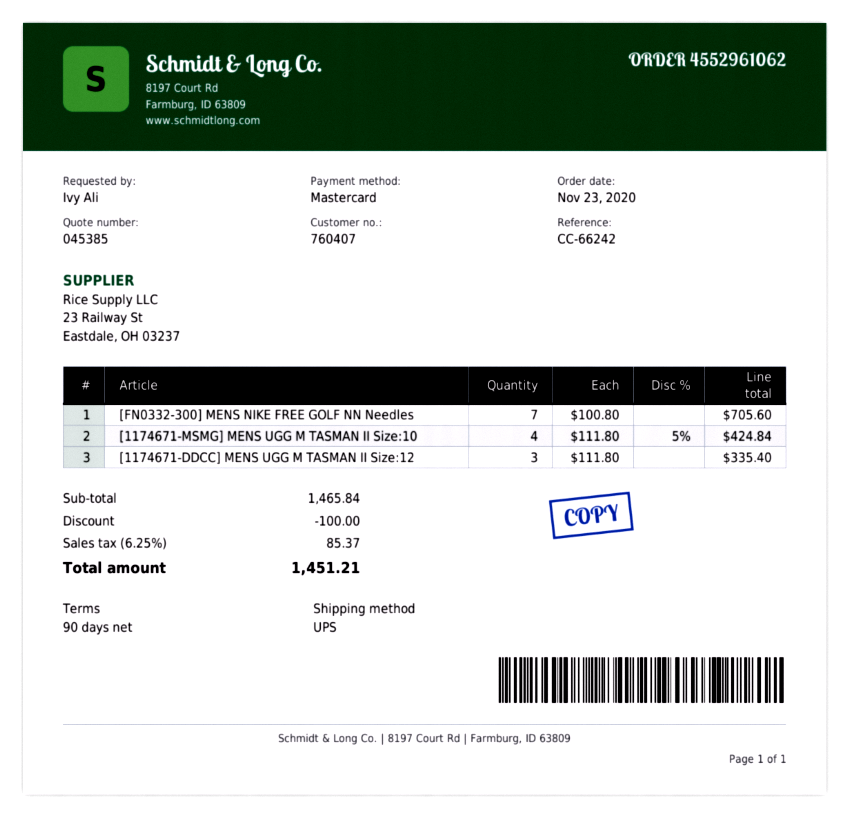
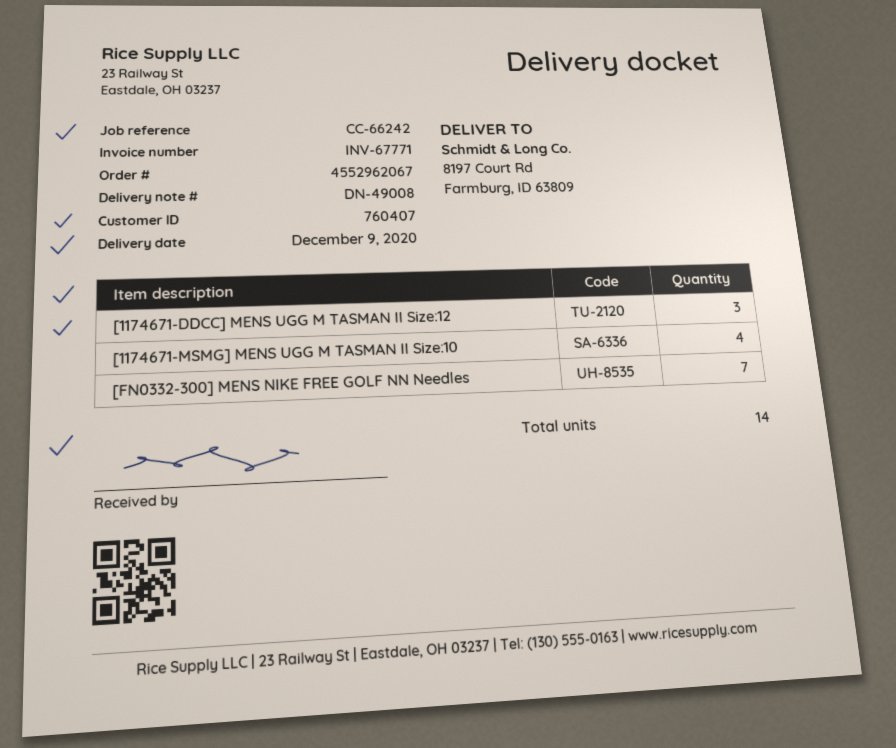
order number: 4552961062 -> 4552962067

